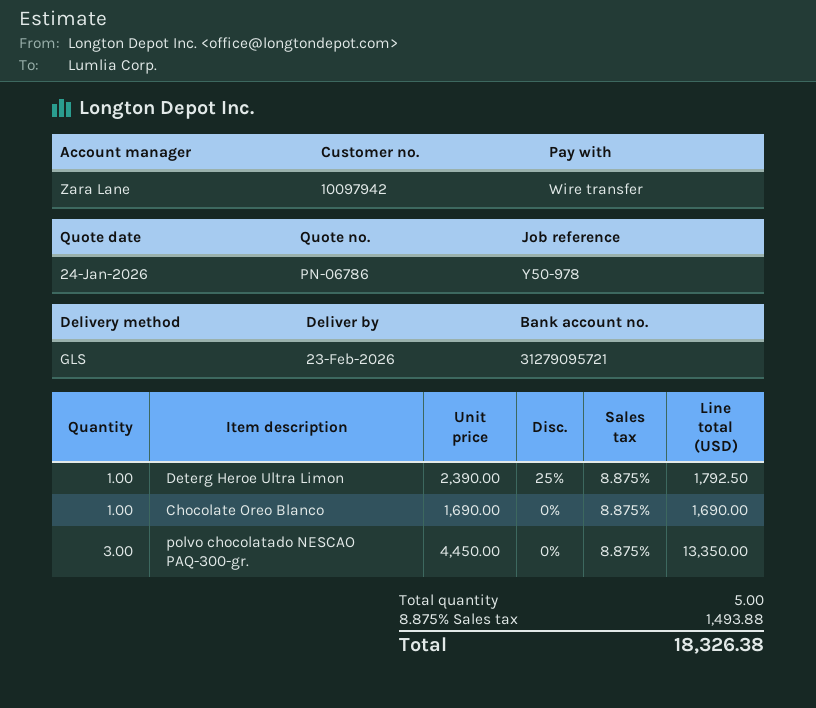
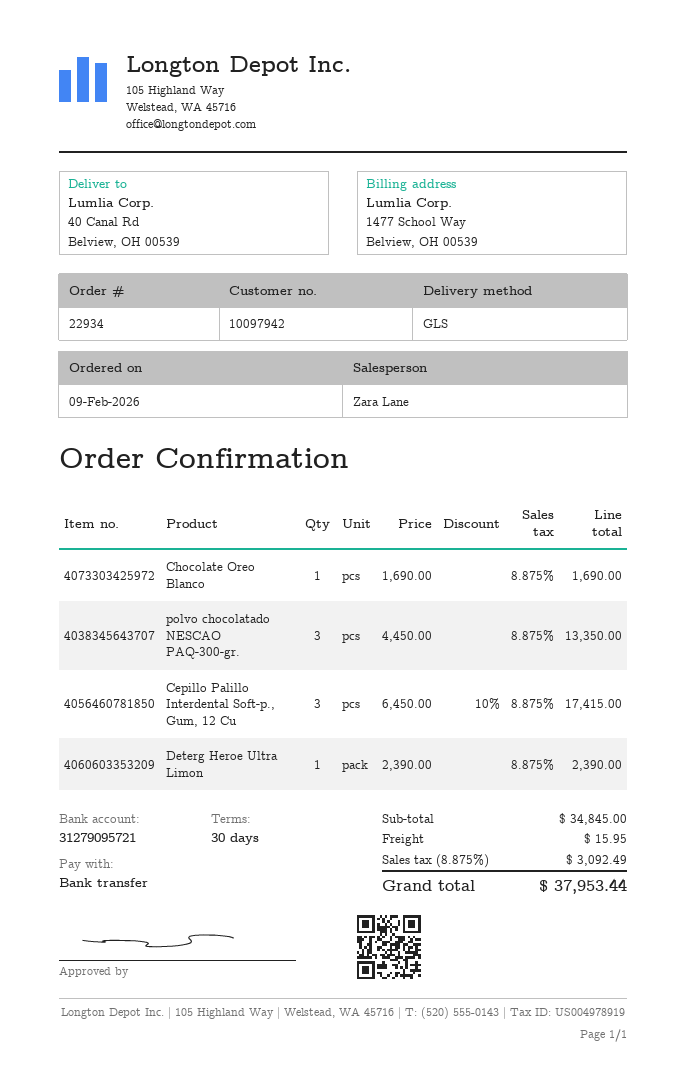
Deterg Heroe Ultra Limon: 1 x 2390.00 - 25% = 1792.50 -> 1 x 2390.00 = 2390.00
Cepillo Palillo Interdental Soft-p., Gum, 12 Cu: none -> 3 x 6450.00 - 10% = 17415.00
shipping: none -> 15.95
tax: 8.875% = 1493.88 -> 8.875% = 3092.49
total: 18326.38 -> 37953.44

